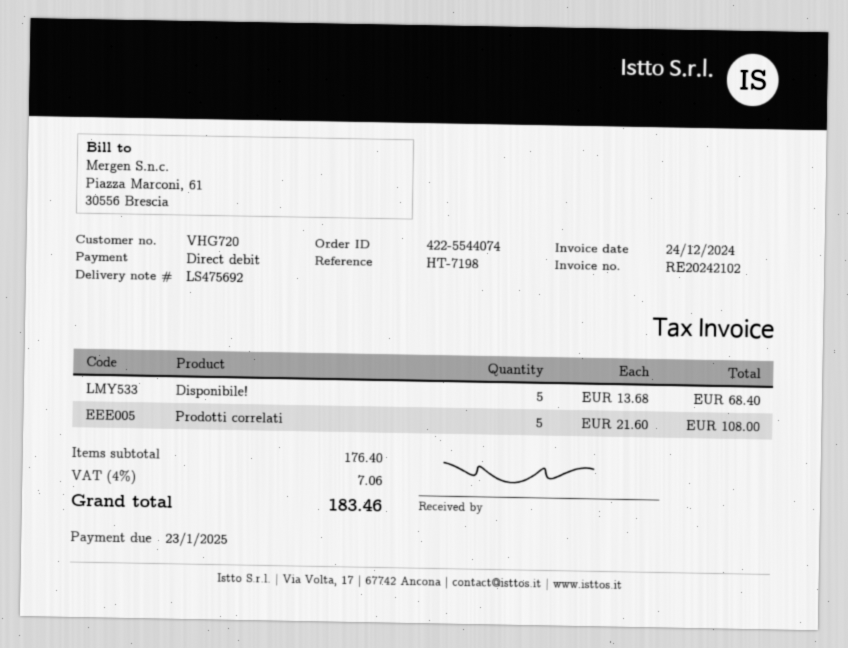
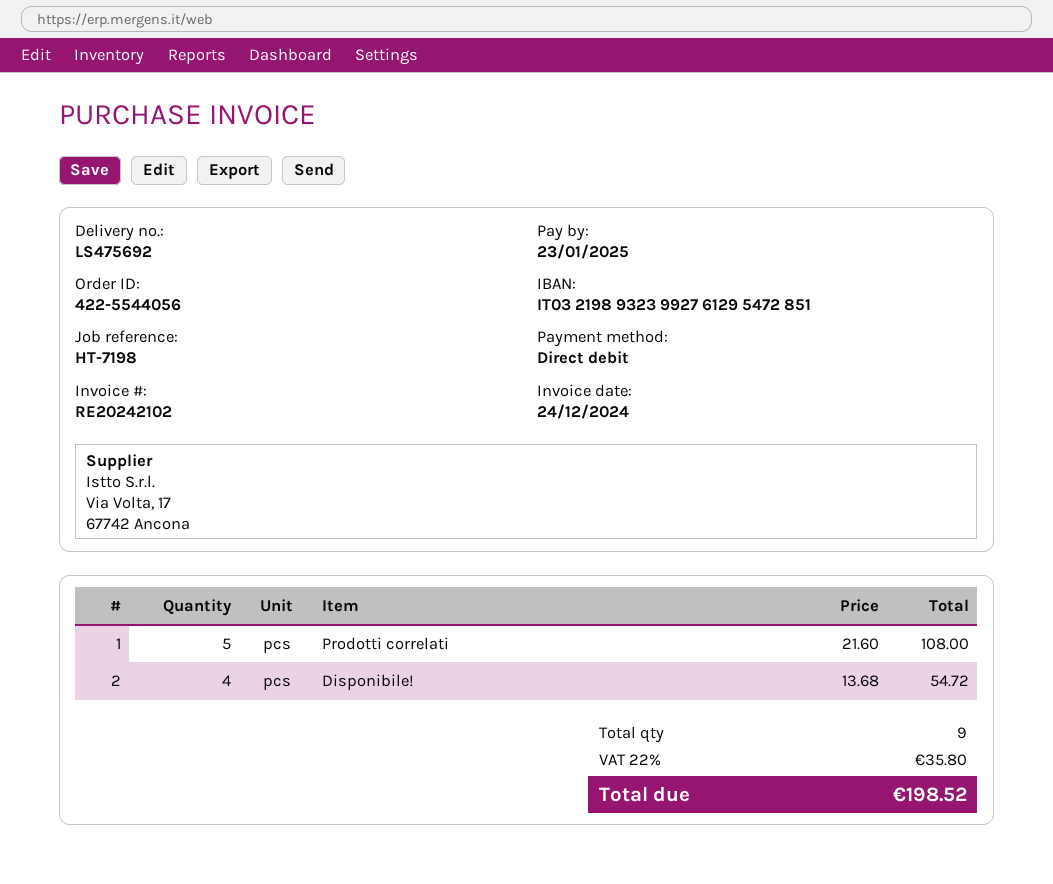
order number: 422-5544074 -> 422-5544056
Disponibile!: 5 x 13.68 = 68.40 -> 4 x 13.68 = 54.72
tax: 4% = 7.06 -> 22% = 35.80
total: 183.46 -> 198.52

